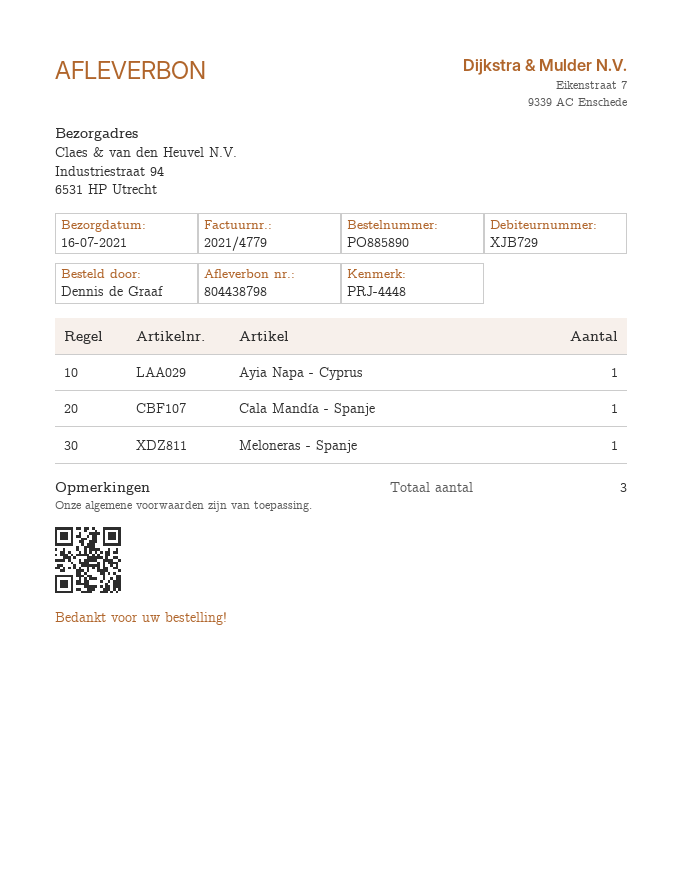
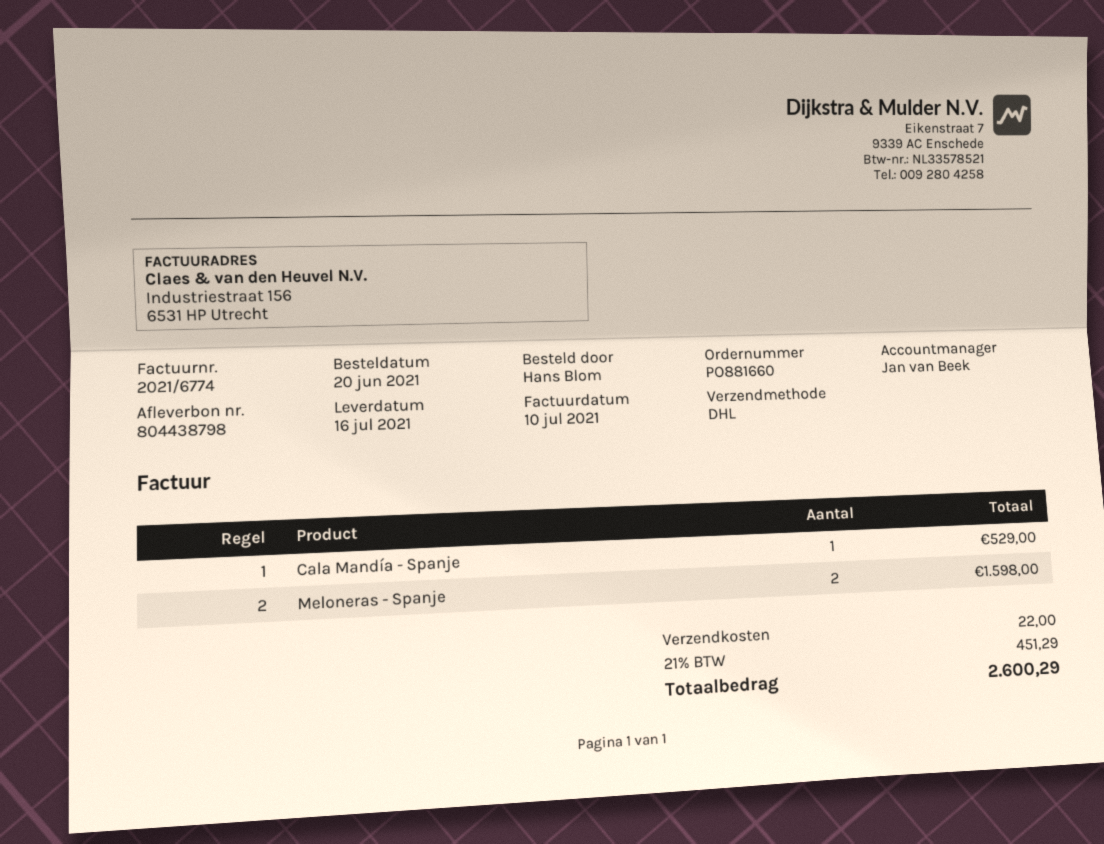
order number: PO885890 -> PO881660
invoice number: 2021/4779 -> 2021/6774
ordered by: Dennis de Graaf -> Hans Blom
Ayia Napa - Cyprus: 1 -> none
Meloneras - Spanje: 1 -> 2

